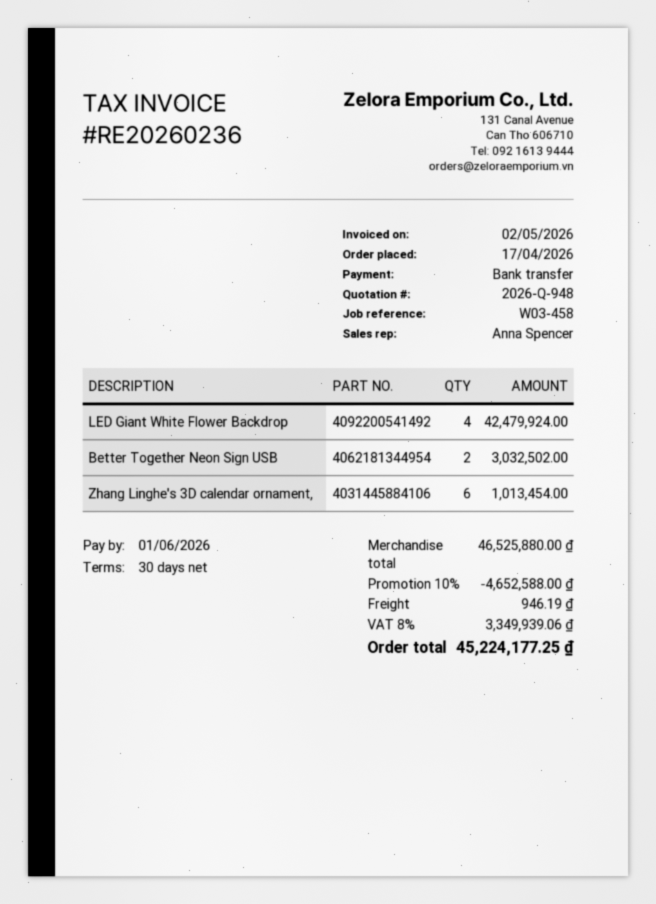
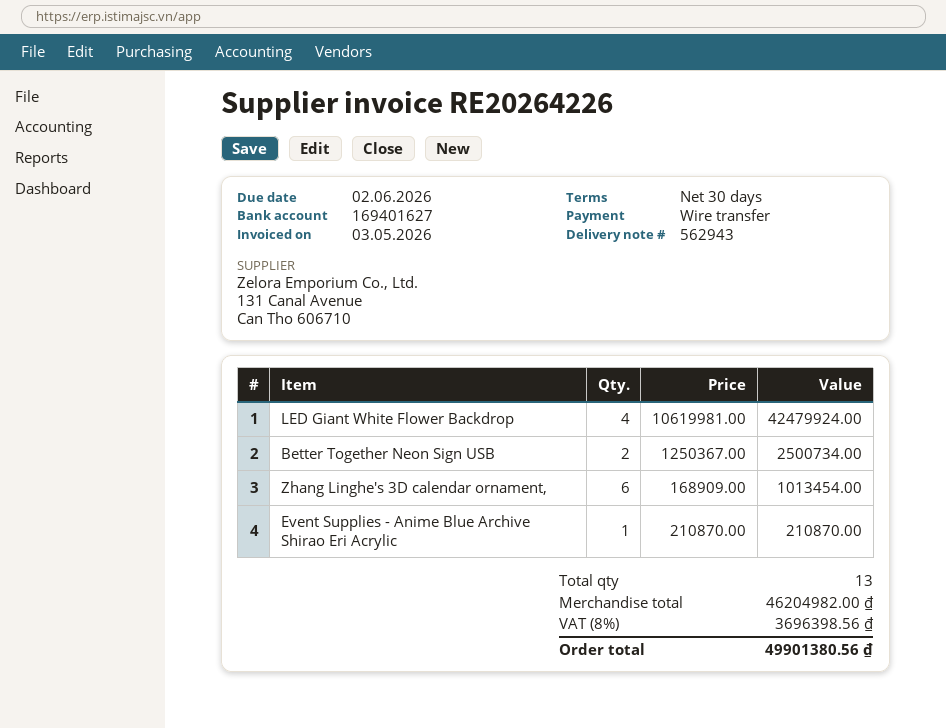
invoice number: RE20260236 -> RE20264226
invoice date: 2026-05-02 -> 2026-05-03
due date: 2026-06-01 -> 2026-06-02
Better Together Neon Sign USB: 2 for 3032502.00 -> 2 for 2500734.00
Event Supplies - Anime Blue Archive Shirao Eri Acrylic: none -> 1 for 210870.00
subtotal: 46525880.00 -> 46204982.00
discount: 10% = 4652588.00 -> none
shipping: 946.19 -> none
tax: 8% = 3349939.06 -> 8% = 3696398.56
total: 45224177.25 -> 49901380.56

